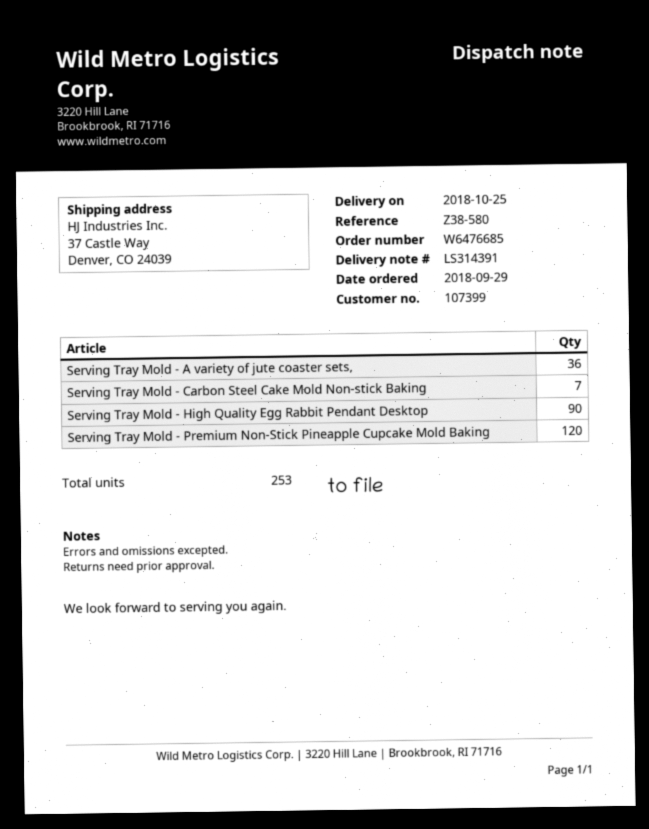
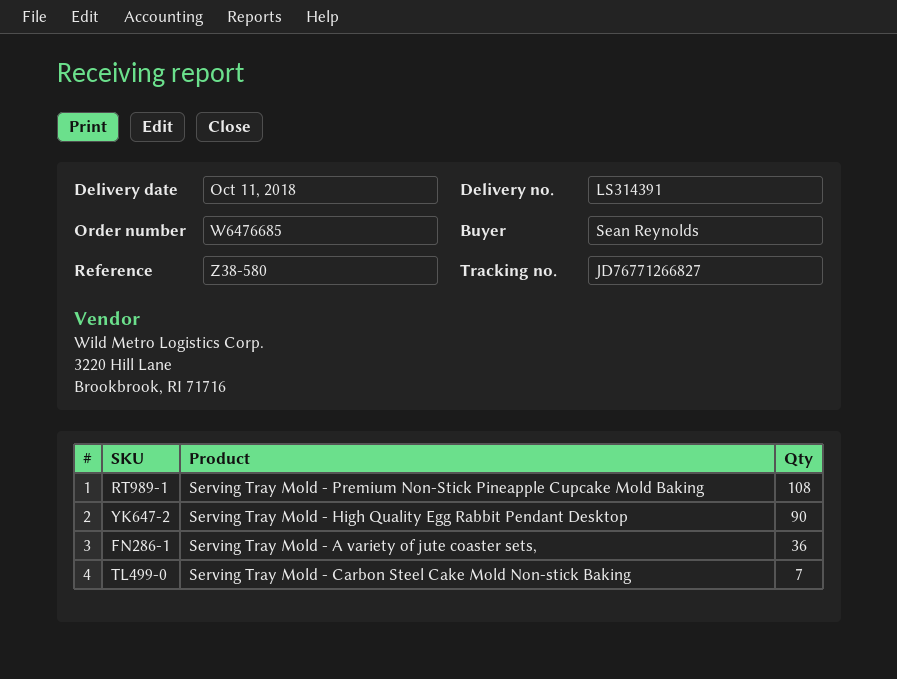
delivery date: 2018-10-25 -> 2018-10-11
Serving Tray Mold - Premium Non-Stick Pineapple Cupcake Mold Baking: 120 -> 108

